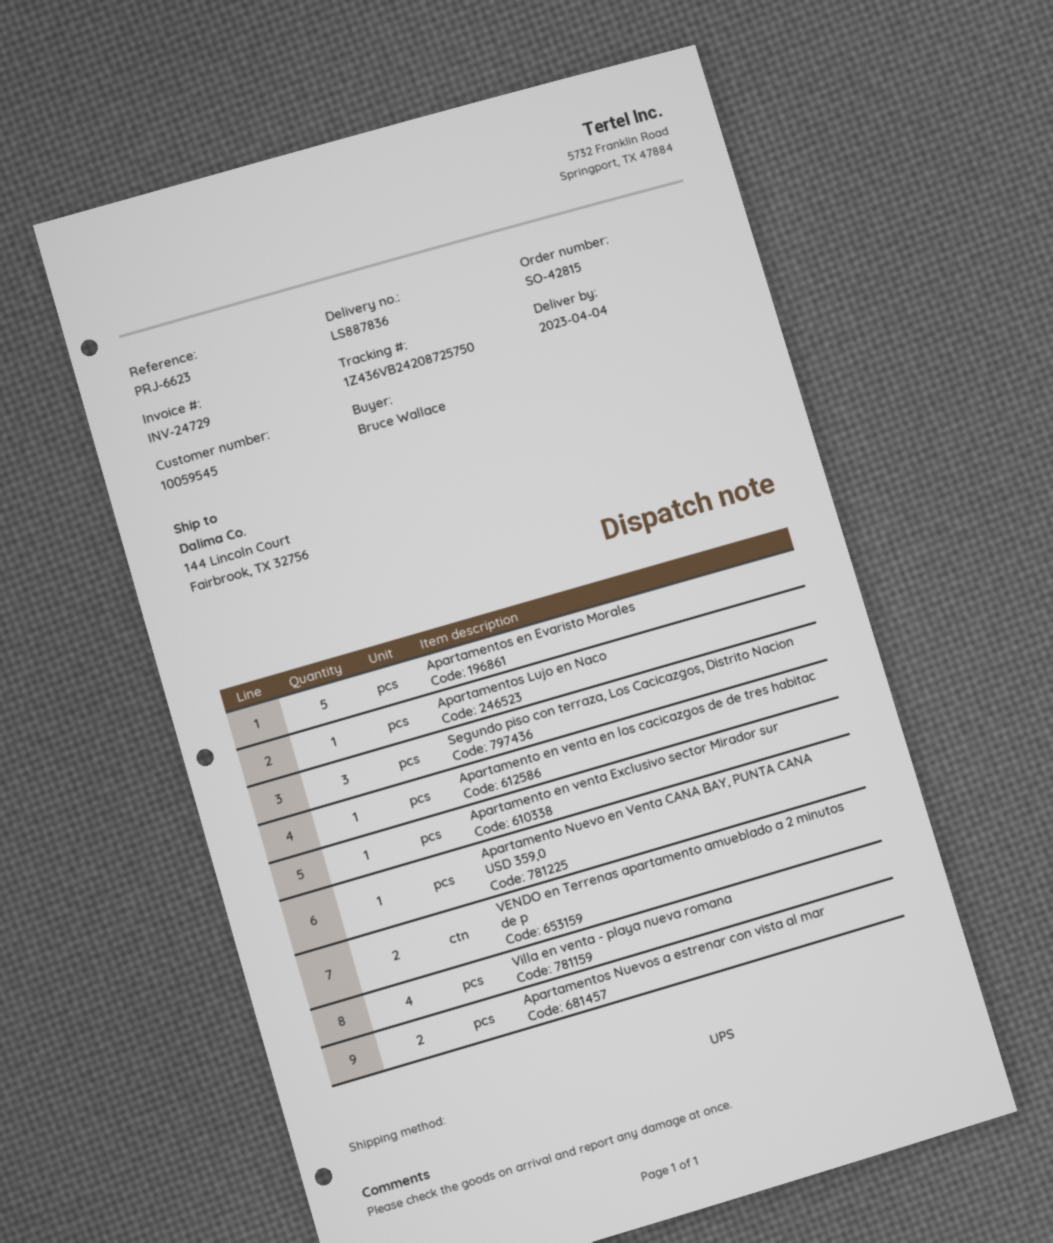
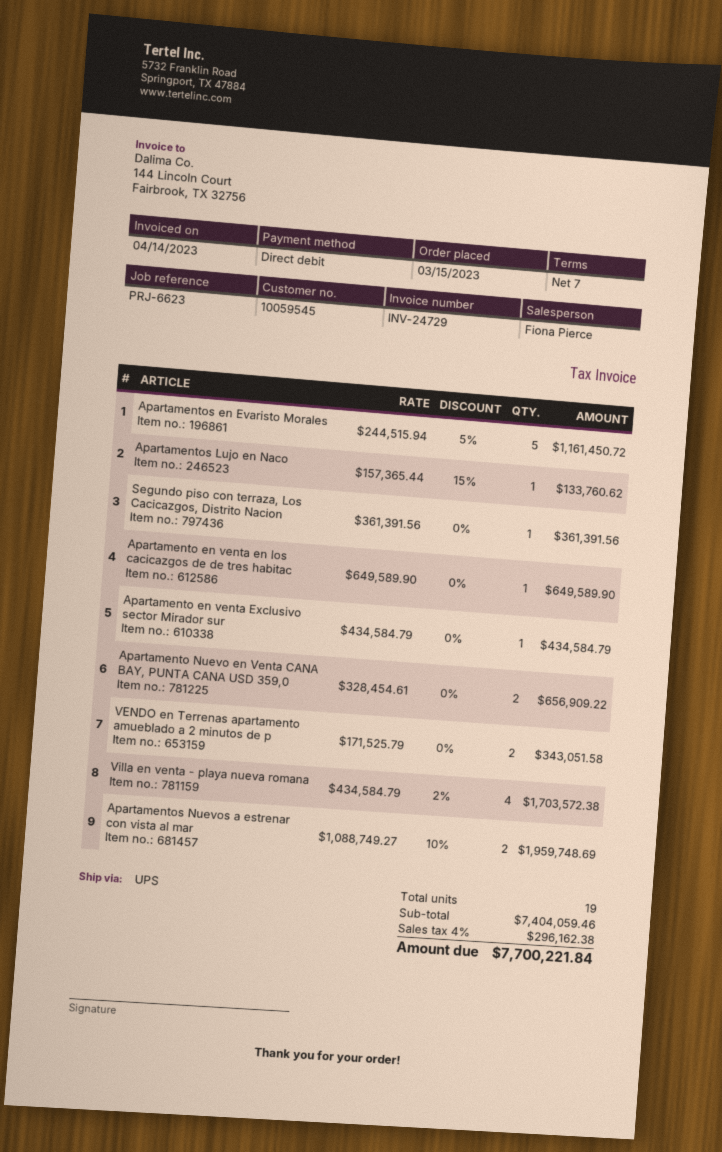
Segundo piso con terraza, Los Cacicazgos, Distrito Nacion: 3 -> 1
Apartamento Nuevo en Venta CANA BAY, PUNTA CANA USD 359,0: 1 -> 2

